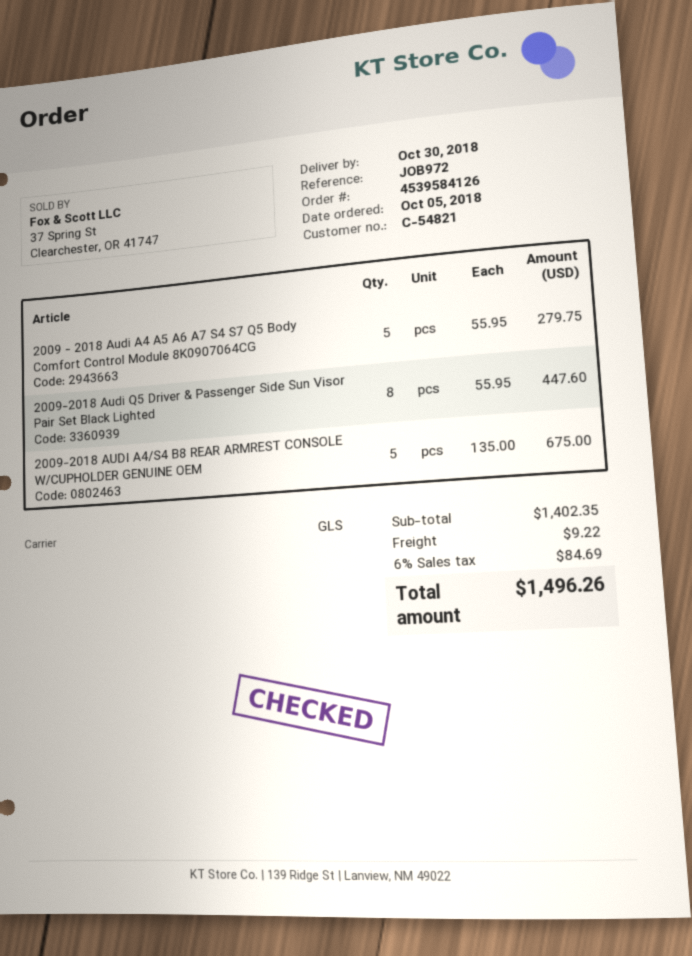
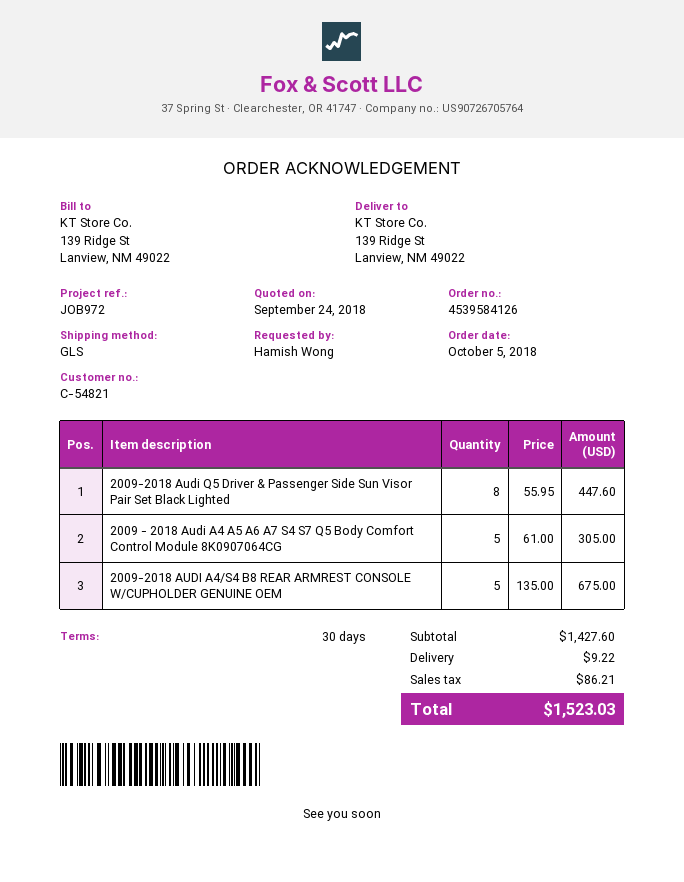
2009 - 2018 Audi A4 A5 A6 A7 S4 S7 Q5 Body Comfort Control Module 8K0907064CG: 5 x 55.95 = 279.75 -> 5 x 61.00 = 305.00
subtotal: 1402.35 -> 1427.60
tax: 84.69 -> 86.21
total: 1496.26 -> 1523.03

